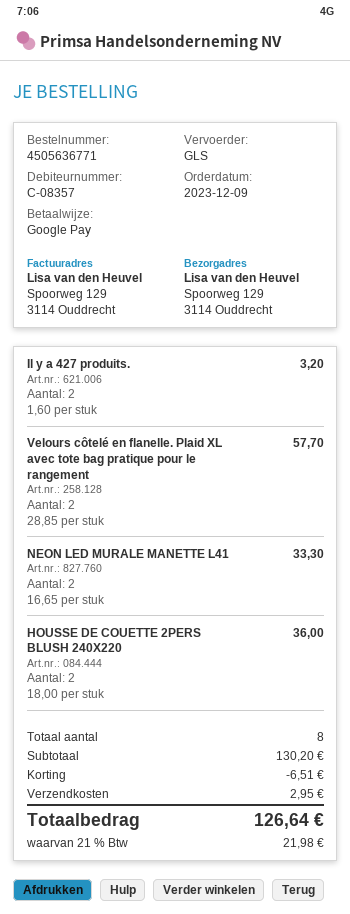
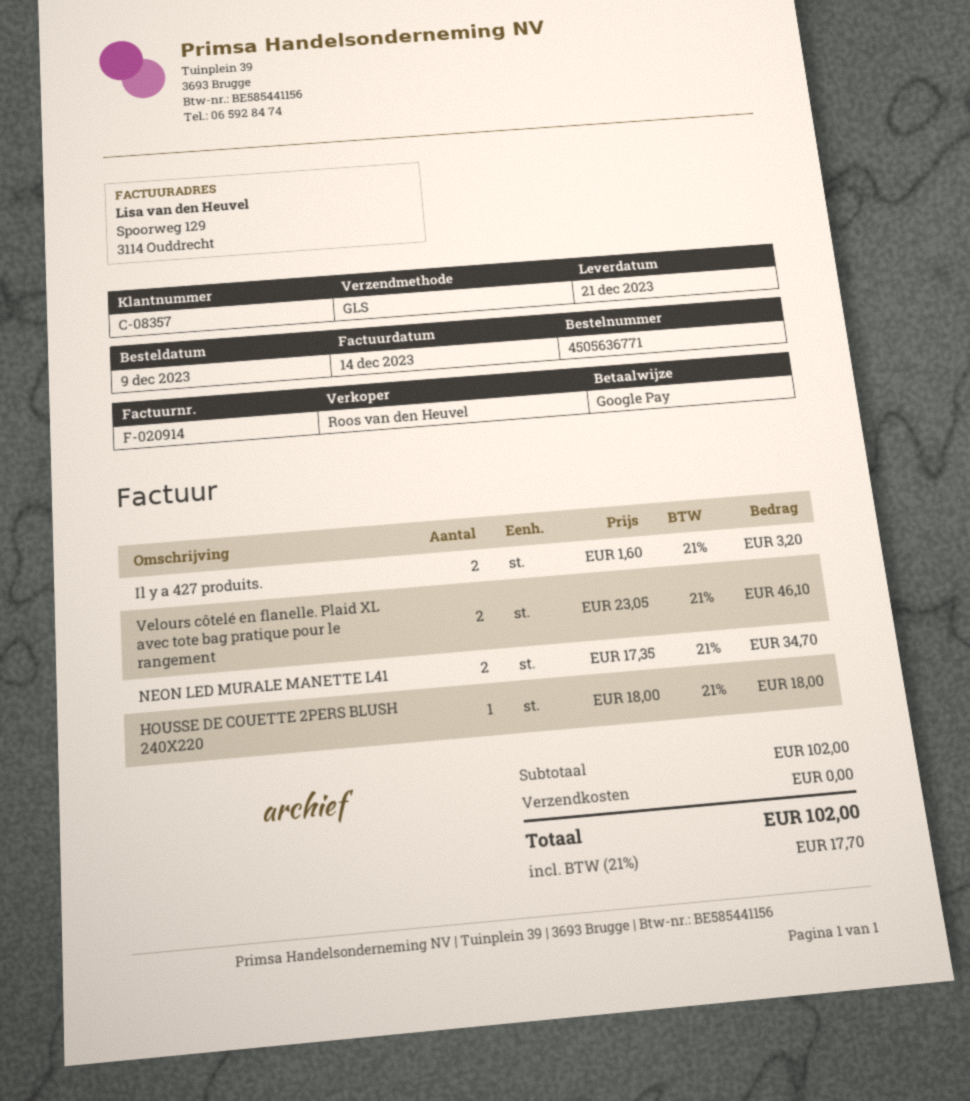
Velours côtelé en flanelle. Plaid XL avec tote bag pratique pour le rangement: 2 x 28.85 = 57.70 -> 2 x 23.05 = 46.10
NEON LED MURALE MANETTE L41: 2 x 16.65 = 33.30 -> 2 x 17.35 = 34.70
HOUSSE DE COUETTE 2PERS BLUSH 240X220: 2 x 18.00 = 36.00 -> 1 x 18.00 = 18.00
subtotal: 130.20 -> 102.00
discount: 6.51 -> none
shipping: 2.95 -> 0.00
tax: 21% = 21.98 -> 21% = 17.70
total: 126.64 -> 102.00

